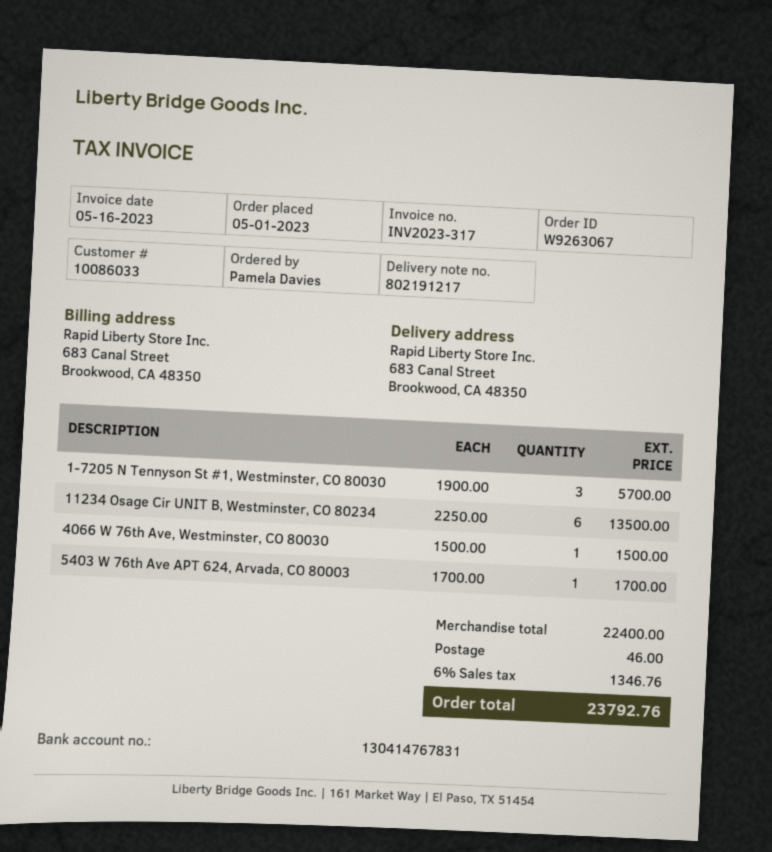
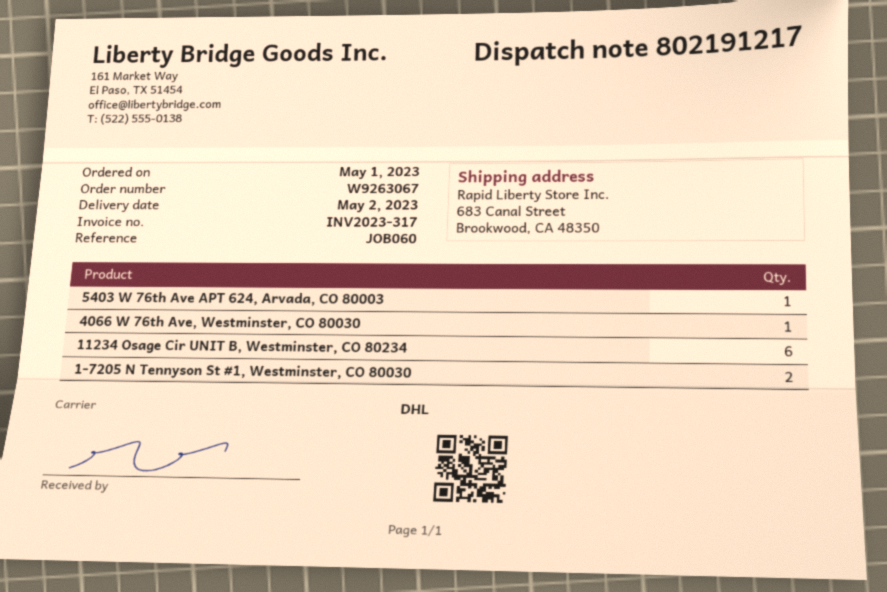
1-7205 N Tennyson St #1, Westminster, CO 80030: 3 -> 2

